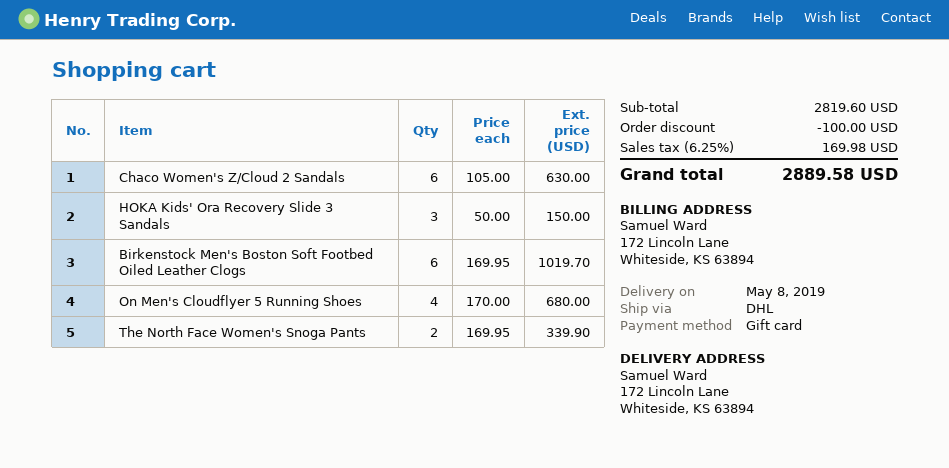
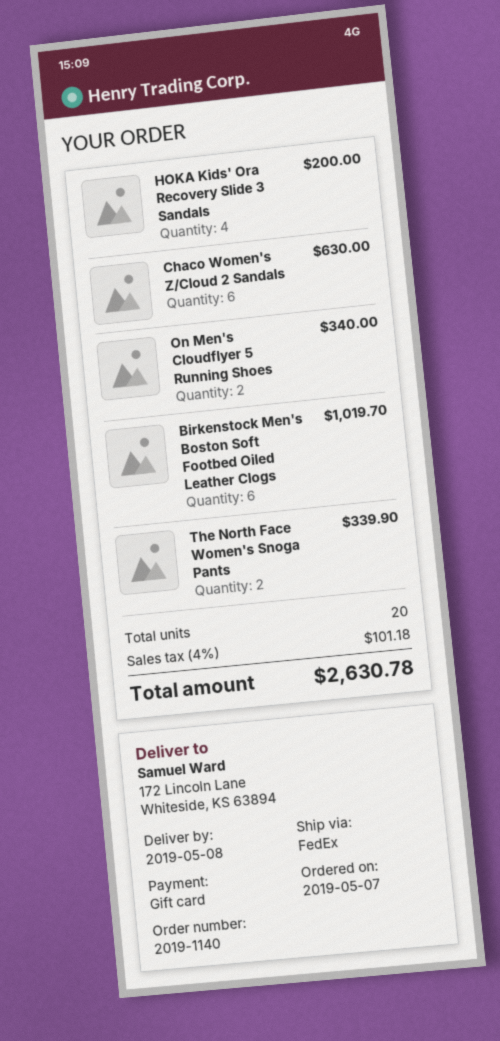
shipping method: DHL -> FedEx
HOKA Kids' Ora Recovery Slide 3 Sandals: 3 for 150.00 -> 4 for 200.00
On Men's Cloudflyer 5 Running Shoes: 4 for 680.00 -> 2 for 340.00
discount: 100.00 -> none
tax: 6.25% = 169.98 -> 4% = 101.18
total: 2889.58 -> 2630.78

